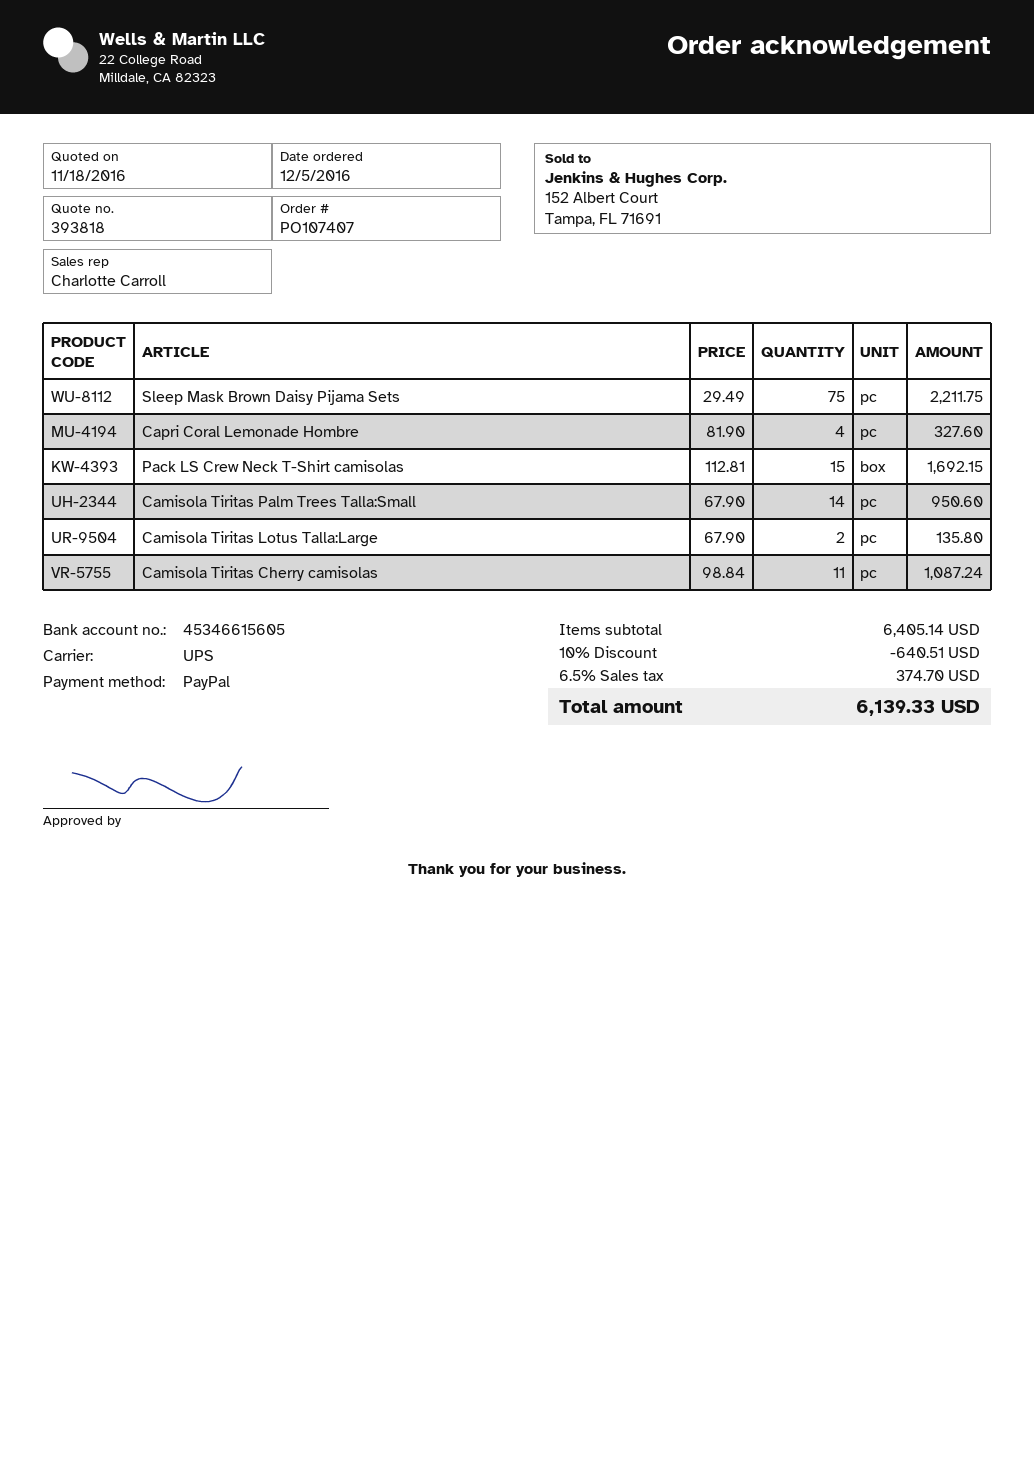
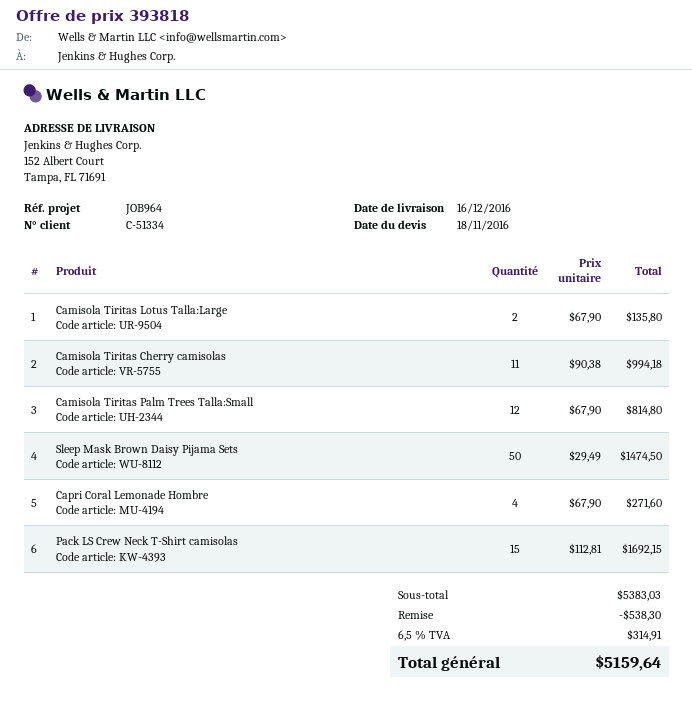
Sleep Mask Brown Daisy Pijama Sets: 75 x 29.49 = 2211.75 -> 50 x 29.49 = 1474.50
Capri Coral Lemonade Hombre: 4 x 81.90 = 327.60 -> 4 x 67.90 = 271.60
Camisola Tiritas Palm Trees Talla:Small: 14 x 67.90 = 950.60 -> 12 x 67.90 = 814.80
Camisola Tiritas Cherry camisolas: 11 x 98.84 = 1087.24 -> 11 x 90.38 = 994.18
subtotal: 6405.14 -> 5383.03
discount: 640.51 -> 538.30
tax: 6.5% = 374.70 -> 6.5% = 314.91
total: 6139.33 -> 5159.64

